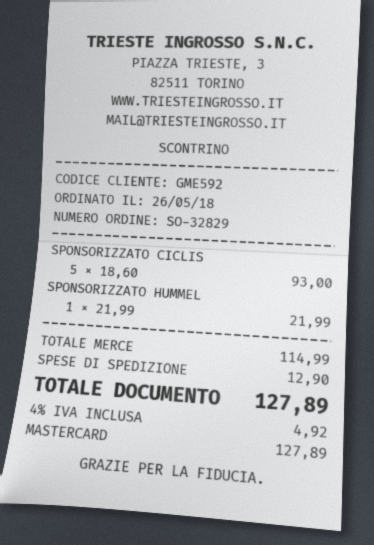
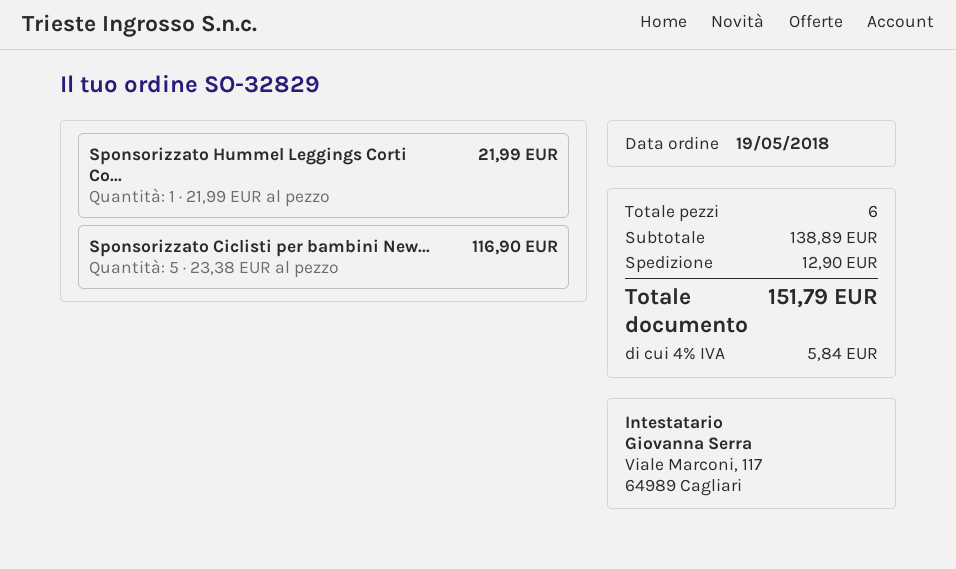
order date: 2018-05-26 -> 2018-05-19
SPONSORIZZATO CICLIS: 5 x 18.60 = 93.00 -> 5 x 23.38 = 116.90
subtotal: 114.99 -> 138.89
tax: 4% = 4.92 -> 4% = 5.84
total: 127.89 -> 151.79

